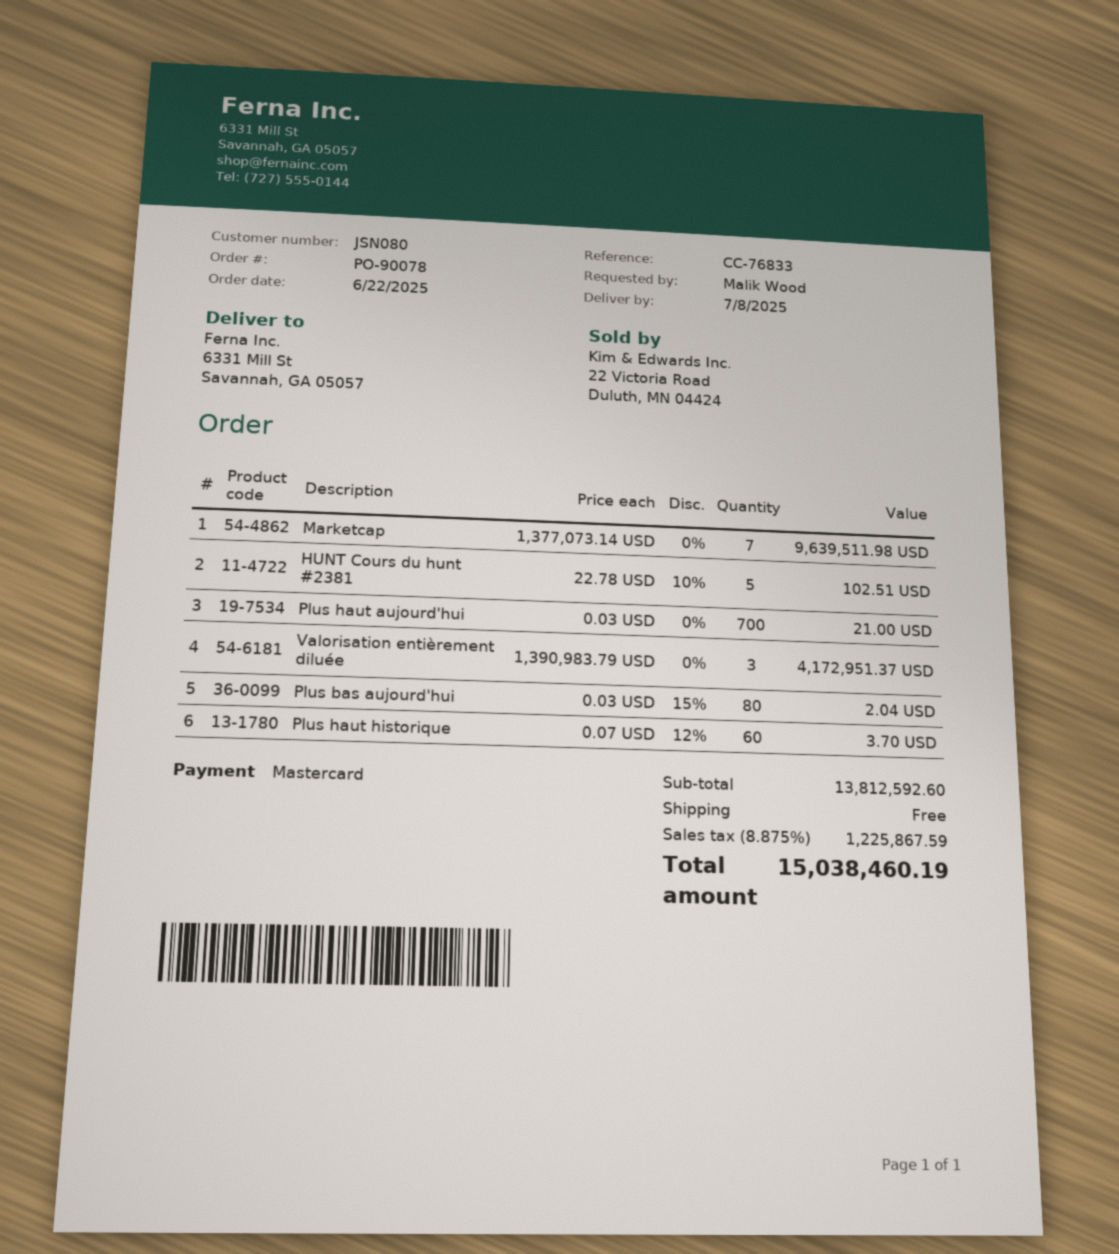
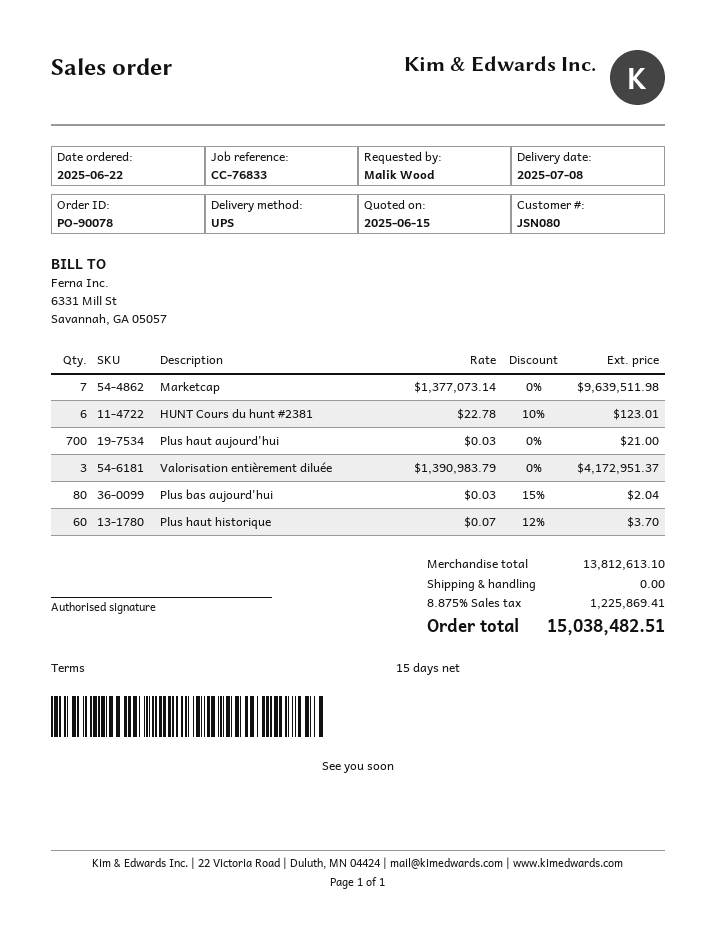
HUNT Cours du hunt #2381: 5 x 22.78 - 10% = 102.51 -> 6 x 22.78 - 10% = 123.01
subtotal: 13812592.60 -> 13812613.10
tax: 8.875% = 1225867.59 -> 8.875% = 1225869.41
total: 15038460.19 -> 15038482.51

